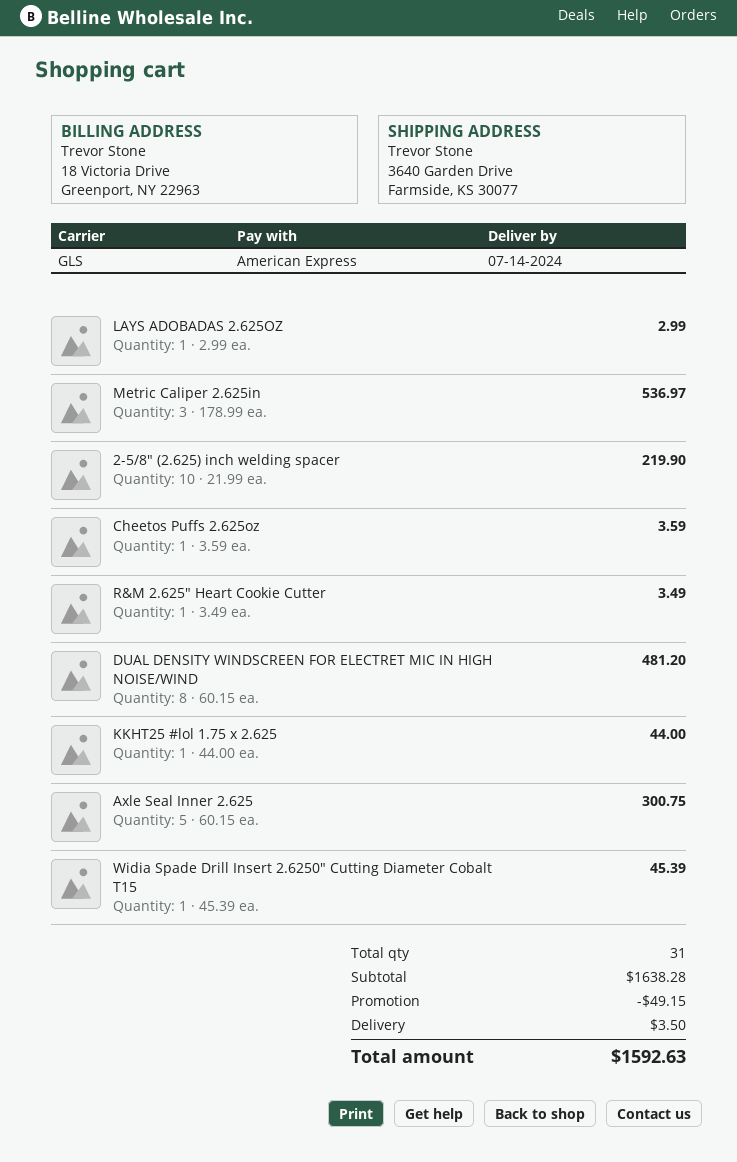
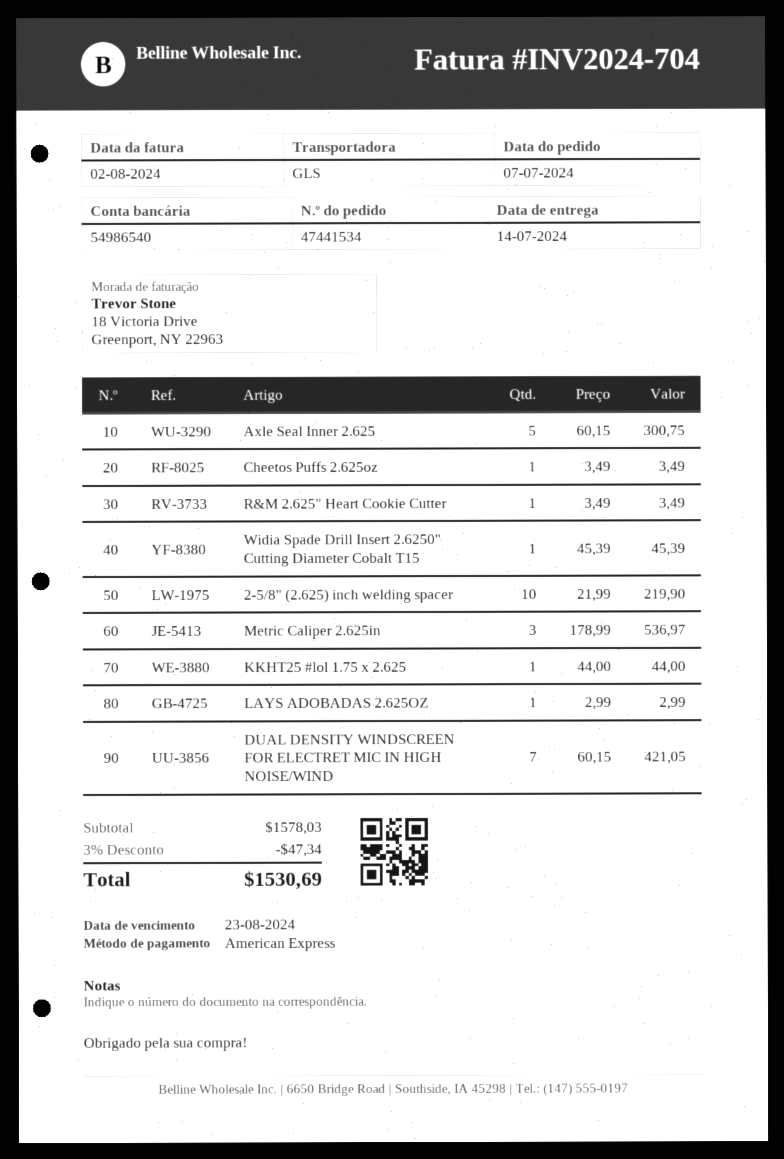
Cheetos Puffs 2.625oz: 1 x 3.59 = 3.59 -> 1 x 3.49 = 3.49
DUAL DENSITY WINDSCREEN FOR ELECTRET MIC IN HIGH NOISE/WIND: 8 x 60.15 = 481.20 -> 7 x 60.15 = 421.05
subtotal: 1638.28 -> 1578.03
discount: 49.15 -> 47.34
shipping: 3.50 -> none
total: 1592.63 -> 1530.69

